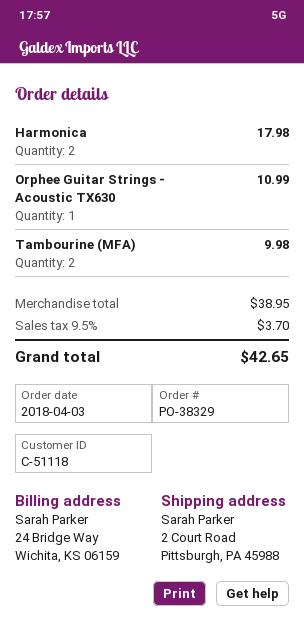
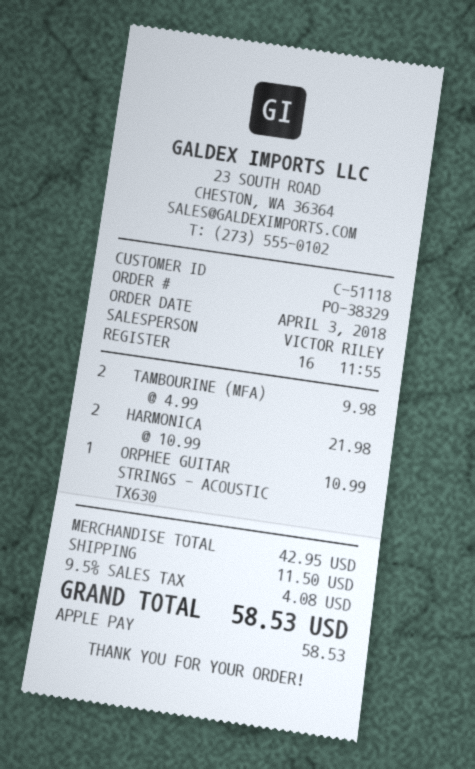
Harmonica: 2 for 17.98 -> 2 for 21.98
subtotal: 38.95 -> 42.95
shipping: none -> 11.50
tax: 9.5% = 3.70 -> 9.5% = 4.08
total: 42.65 -> 58.53

